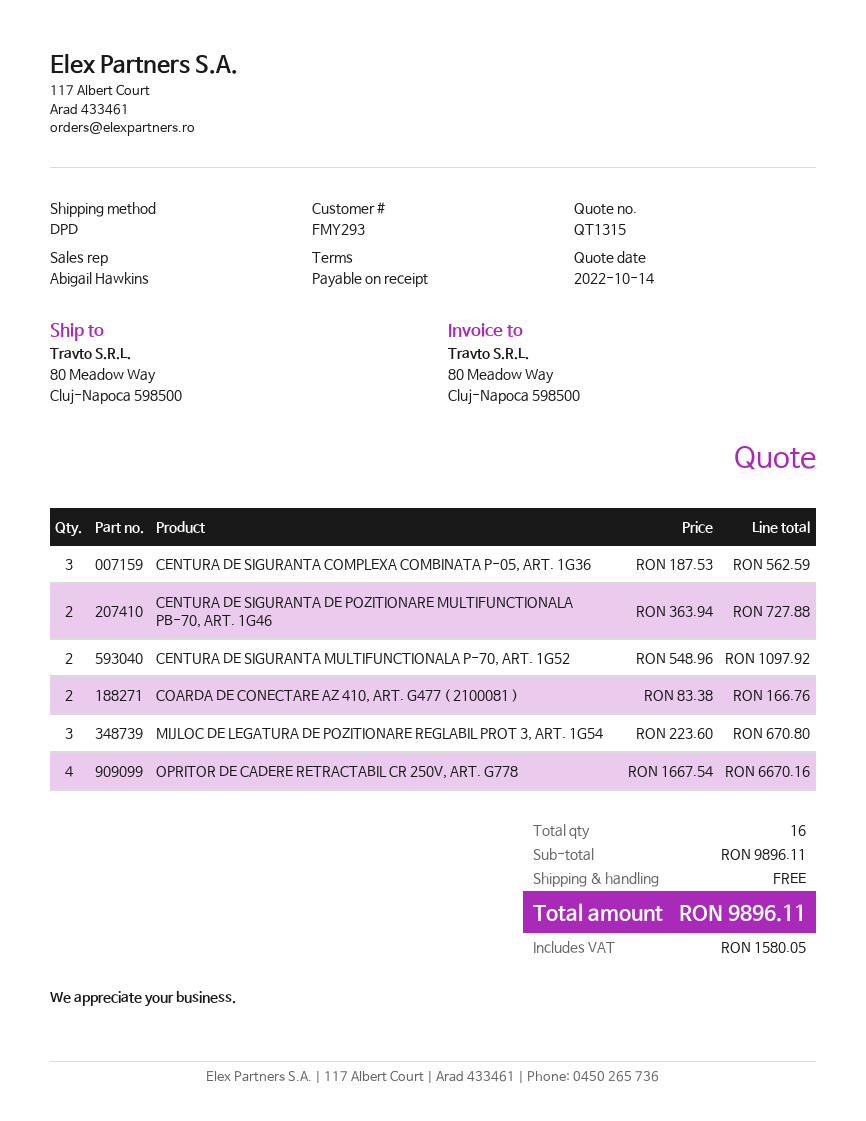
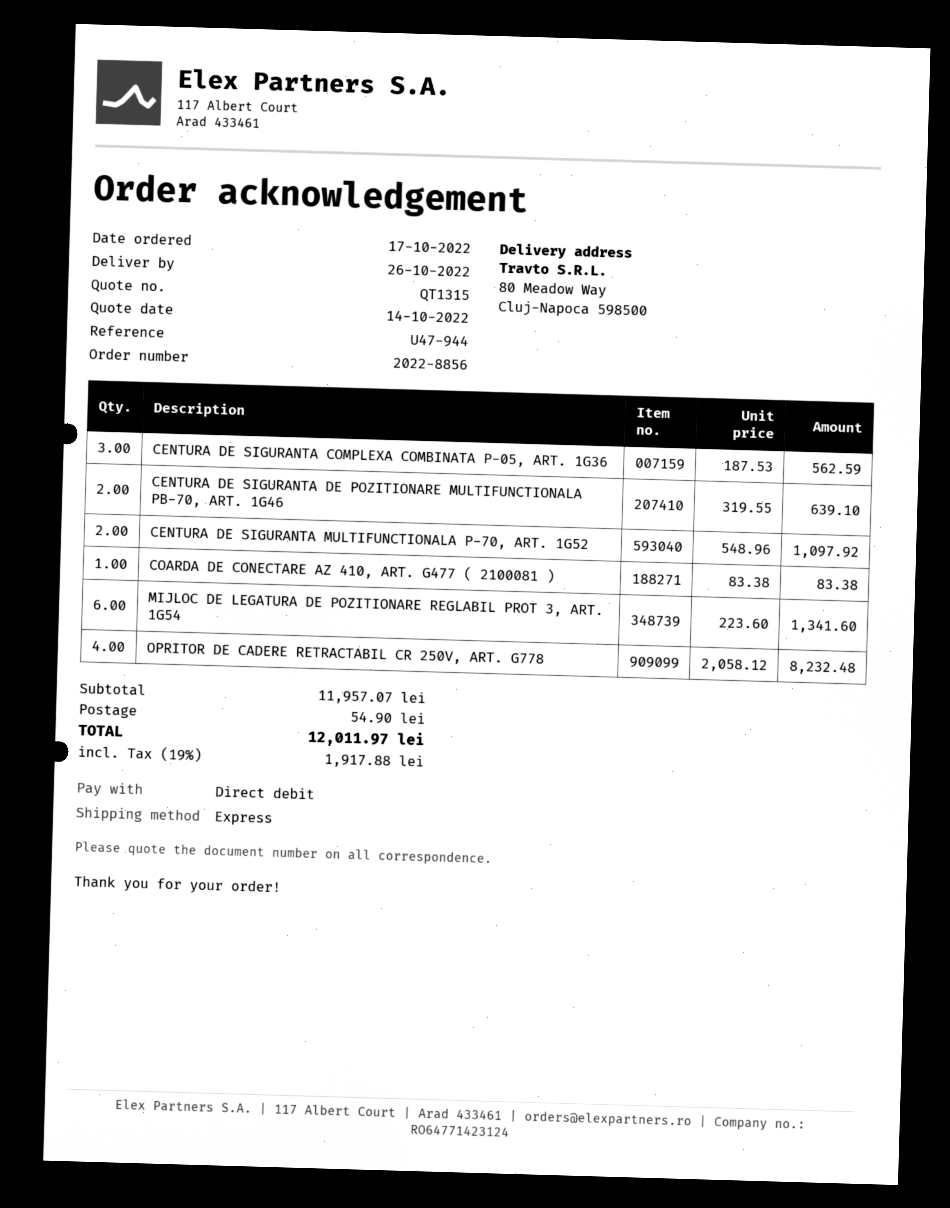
shipping method: DPD -> express
CENTURA DE SIGURANTA DE POZITIONARE MULTIFUNCTIONALA PB-70, ART. 1G46: 2 x 363.94 = 727.88 -> 2 x 319.55 = 639.10
COARDA DE CONECTARE AZ 410, ART. G477 ( 2100081 ): 2 x 83.38 = 166.76 -> 1 x 83.38 = 83.38
MIJLOC DE LEGATURA DE POZITIONARE REGLABIL PROT 3, ART. 1G54: 3 x 223.60 = 670.80 -> 6 x 223.60 = 1341.60
OPRITOR DE CADERE RETRACTABIL CR 250V, ART. G778: 4 x 1667.54 = 6670.16 -> 4 x 2058.12 = 8232.48
subtotal: 9896.11 -> 11957.07
shipping: 0.00 -> 54.90
tax: 1580.05 -> 1917.88
total: 9896.11 -> 12011.97

